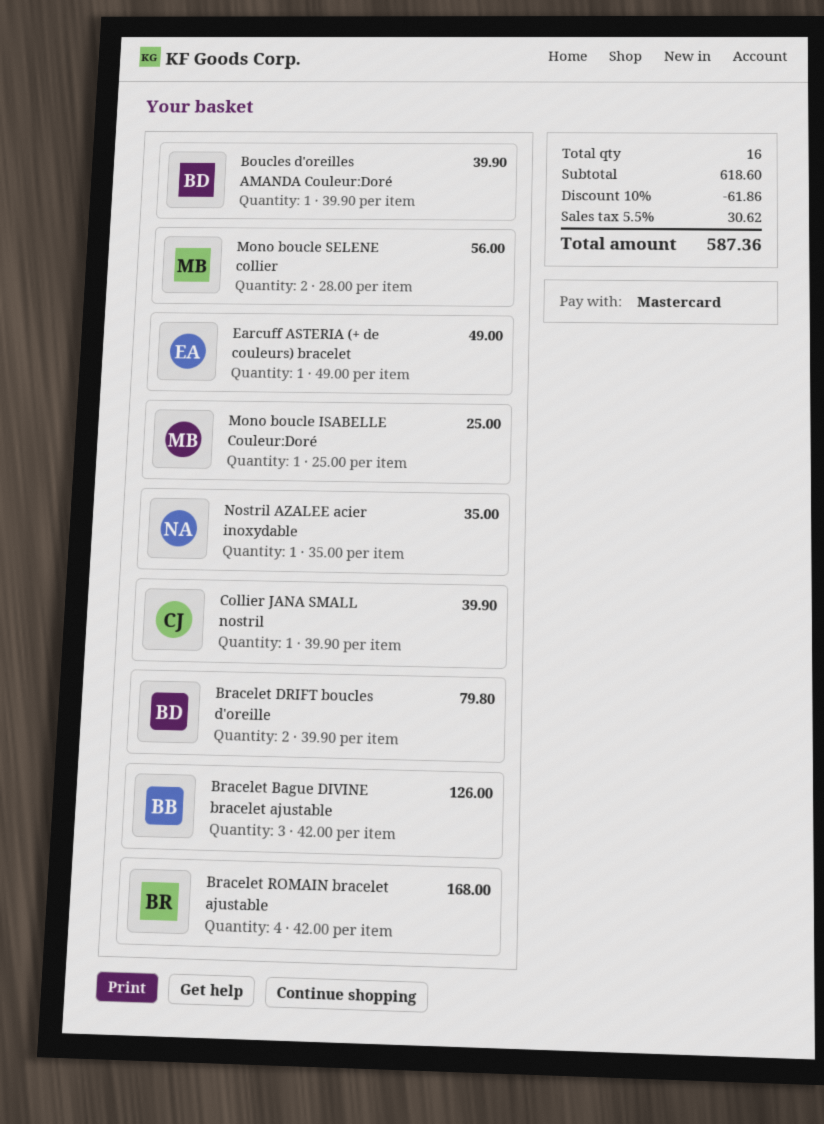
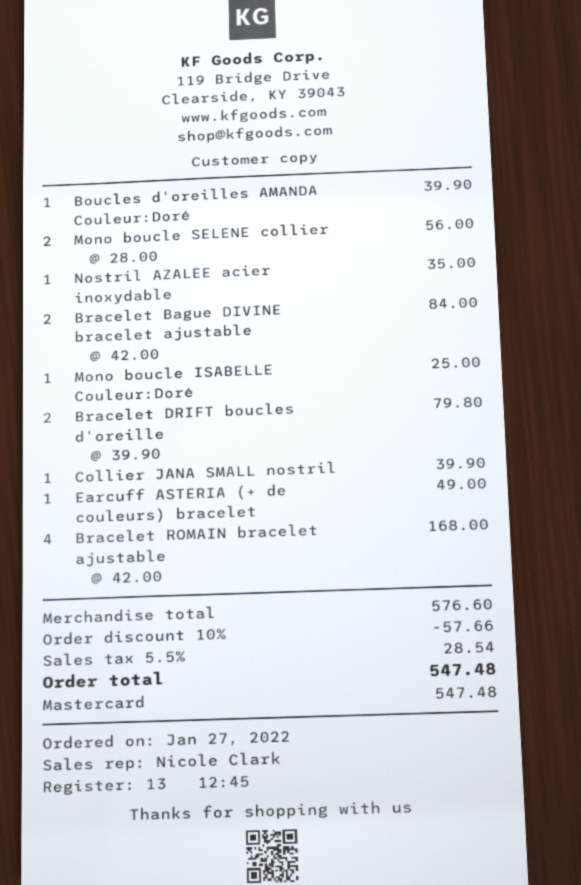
Bracelet Bague DIVINE bracelet ajustable: 3 x 42.00 = 126.00 -> 2 x 42.00 = 84.00
subtotal: 618.60 -> 576.60
discount: 10% = 61.86 -> 10% = 57.66
tax: 5.5% = 30.62 -> 5.5% = 28.54
total: 587.36 -> 547.48

